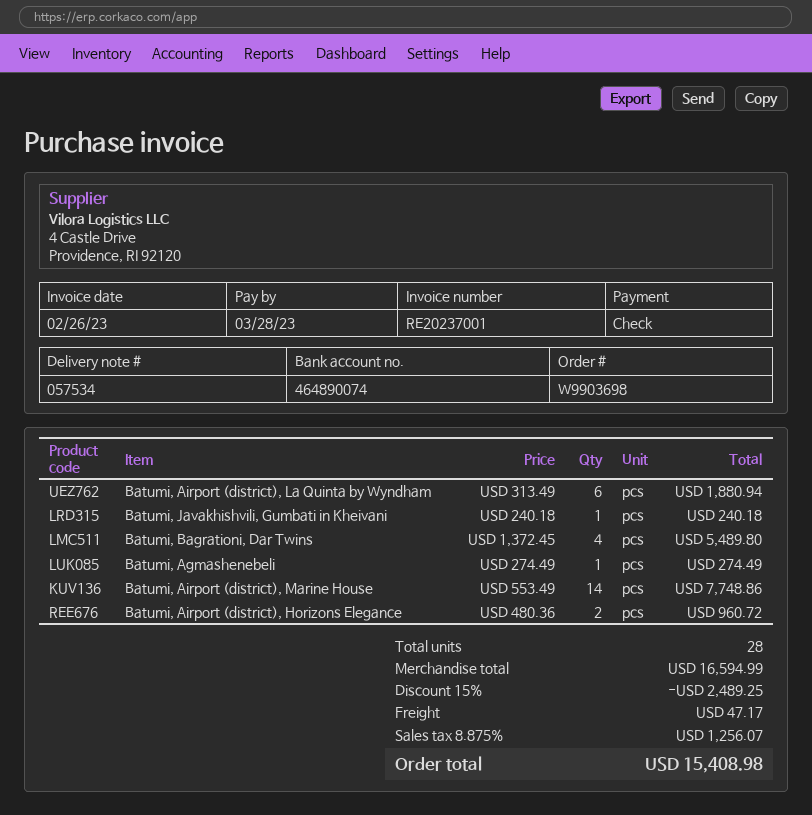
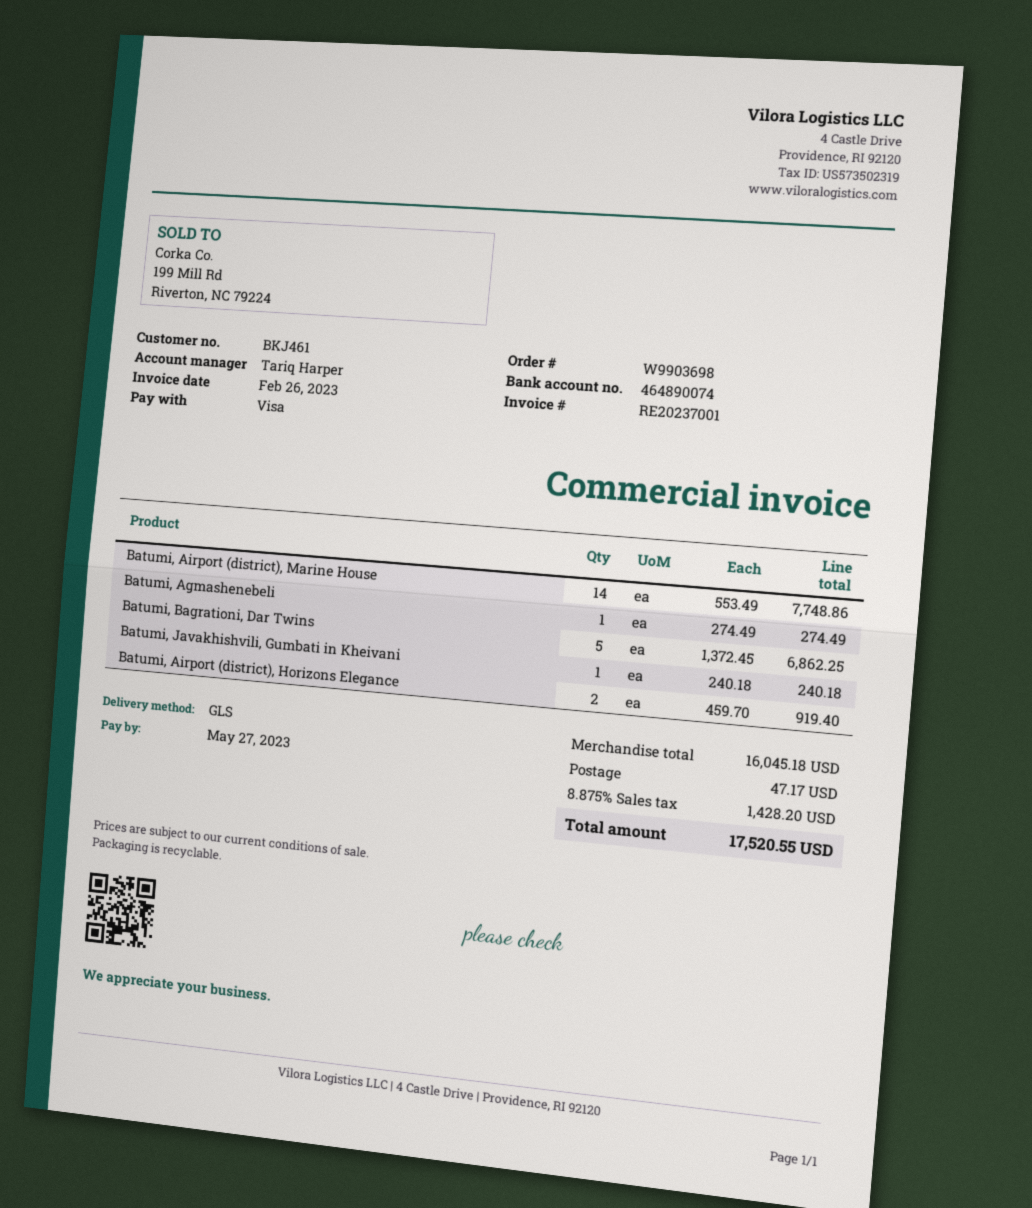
due date: 2023-03-28 -> 2023-05-27
payment method: cheque -> Visa
Batumi, Airport (district), La Quinta by Wyndham: 6 x 313.49 = 1880.94 -> none
Batumi, Bagrationi, Dar Twins: 4 x 1372.45 = 5489.80 -> 5 x 1372.45 = 6862.25
Batumi, Airport (district), Horizons Elegance: 2 x 480.36 = 960.72 -> 2 x 459.70 = 919.40
subtotal: 16594.99 -> 16045.18
discount: 15% = 2489.25 -> none
tax: 8.875% = 1256.07 -> 8.875% = 1428.20
total: 15408.98 -> 17520.55

